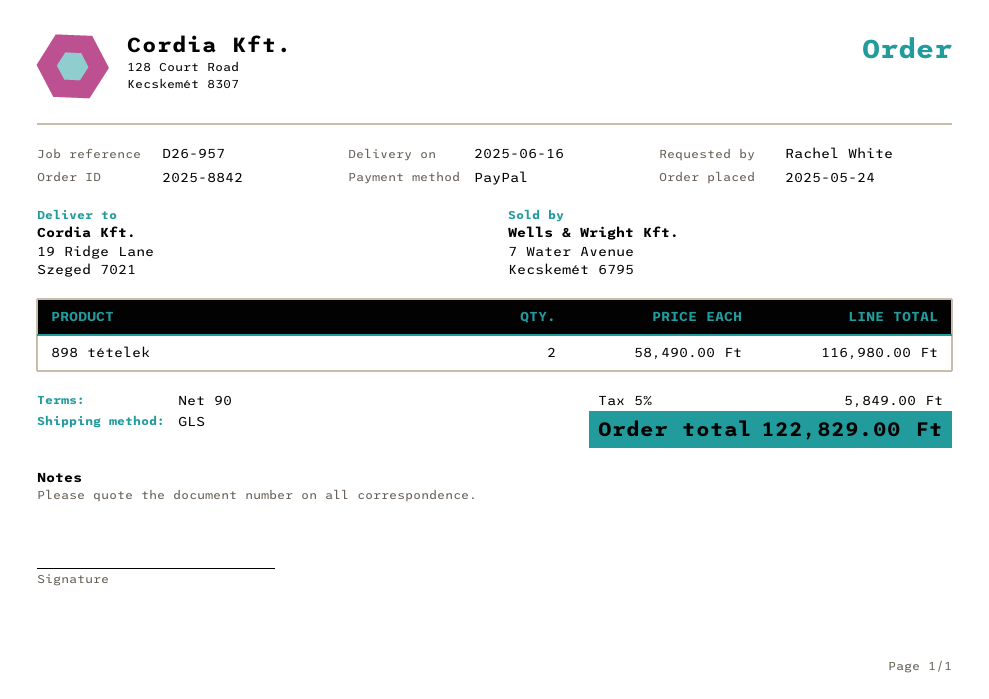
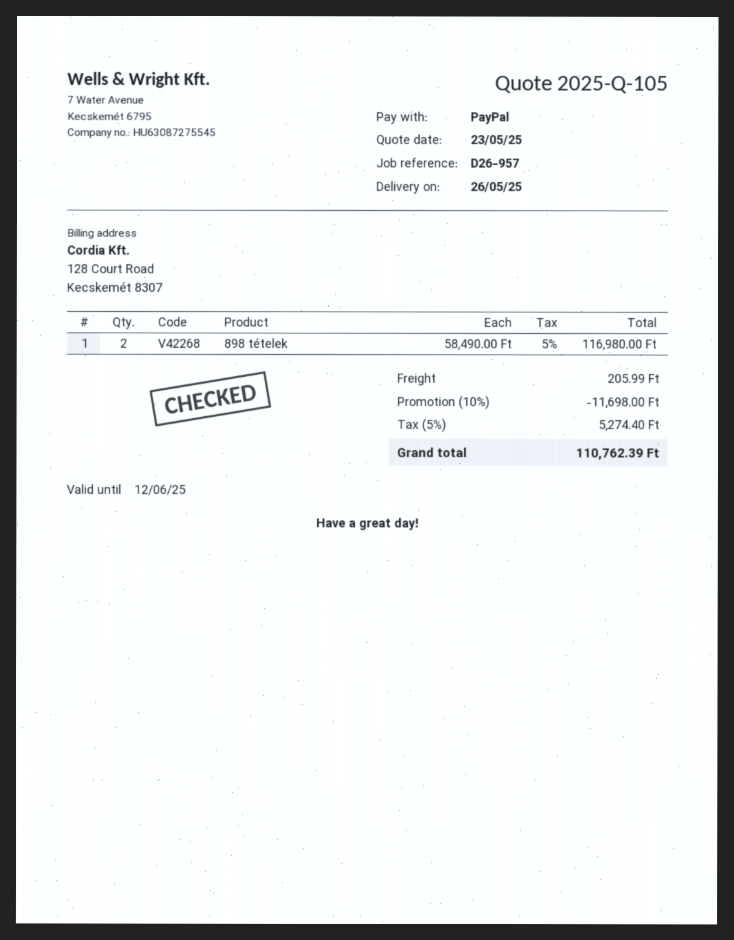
delivery date: 2025-06-16 -> 2025-05-26
discount: none -> 10% = 11698.00
shipping: none -> 205.99
tax: 5% = 5849.00 -> 5% = 5274.40
total: 122829.00 -> 110762.39

